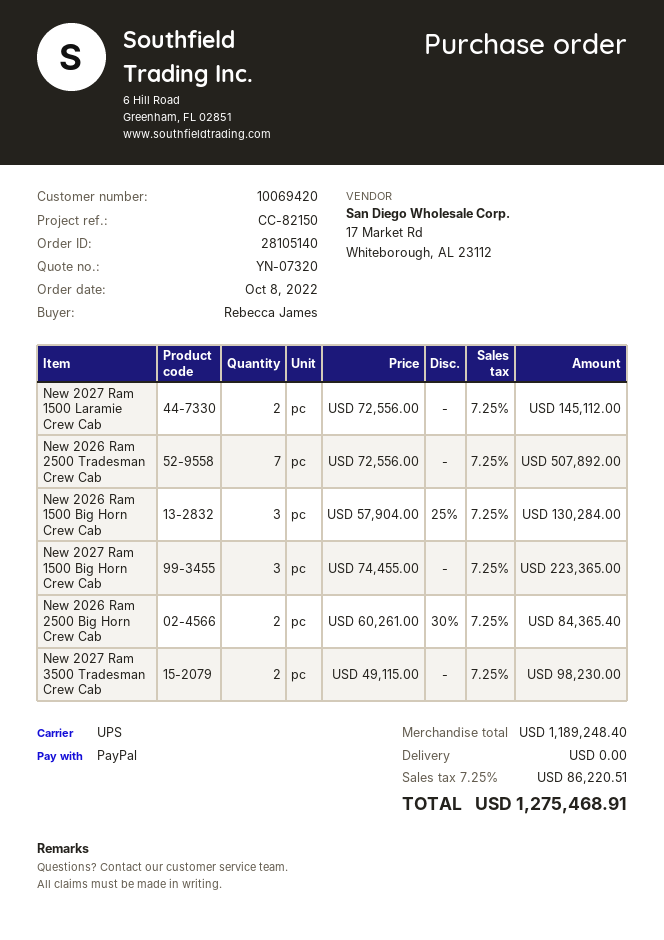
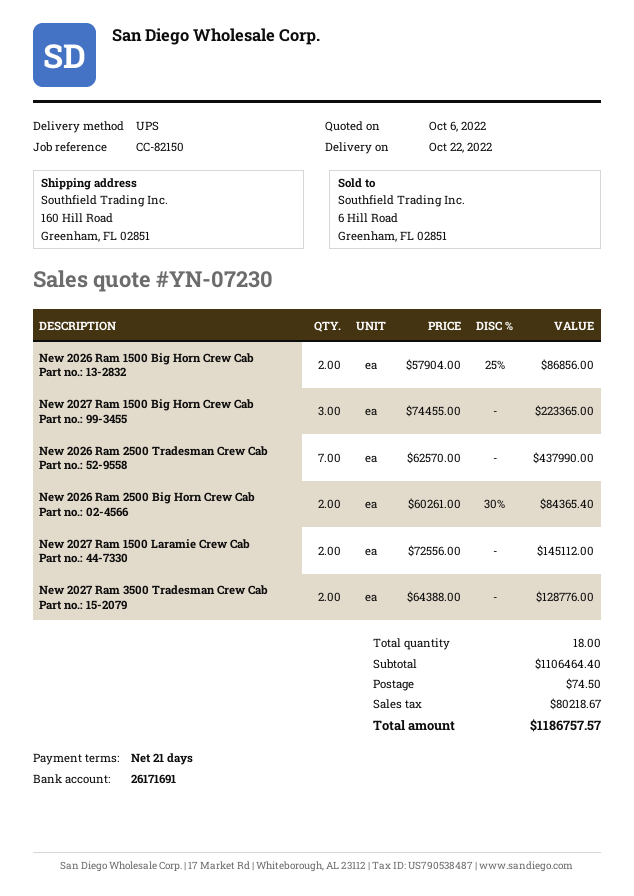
quote number: YN-07320 -> YN-07230
New 2026 Ram 2500 Tradesman Crew Cab: 7 x 72556.00 = 507892.00 -> 7 x 62570.00 = 437990.00
New 2026 Ram 1500 Big Horn Crew Cab: 3 x 57904.00 - 25% = 130284.00 -> 2 x 57904.00 - 25% = 86856.00
New 2027 Ram 3500 Tradesman Crew Cab: 2 x 49115.00 = 98230.00 -> 2 x 64388.00 = 128776.00
subtotal: 1189248.40 -> 1106464.40
shipping: 0.00 -> 74.50
tax: 86220.51 -> 80218.67
total: 1275468.91 -> 1186757.57

